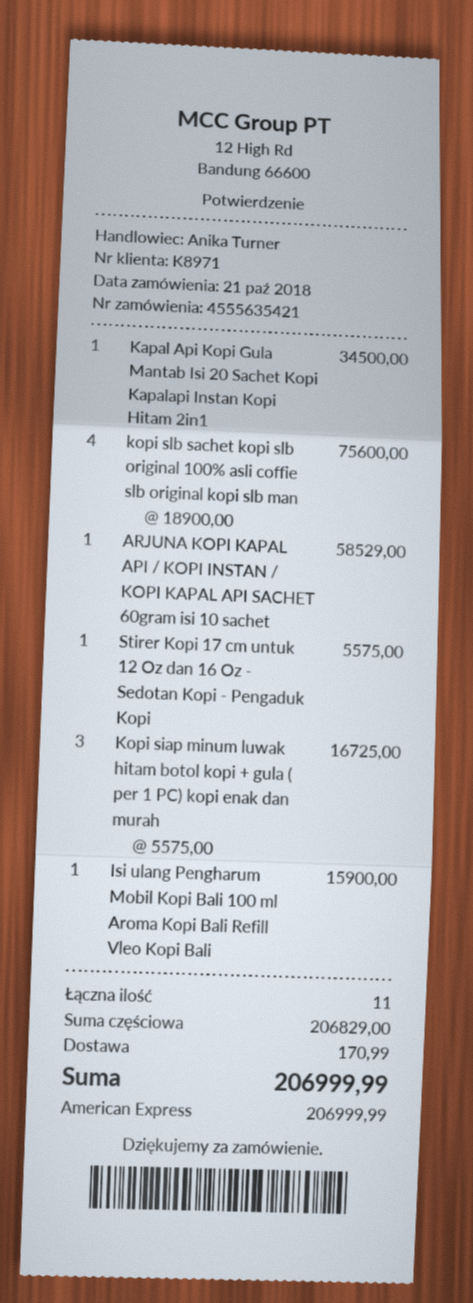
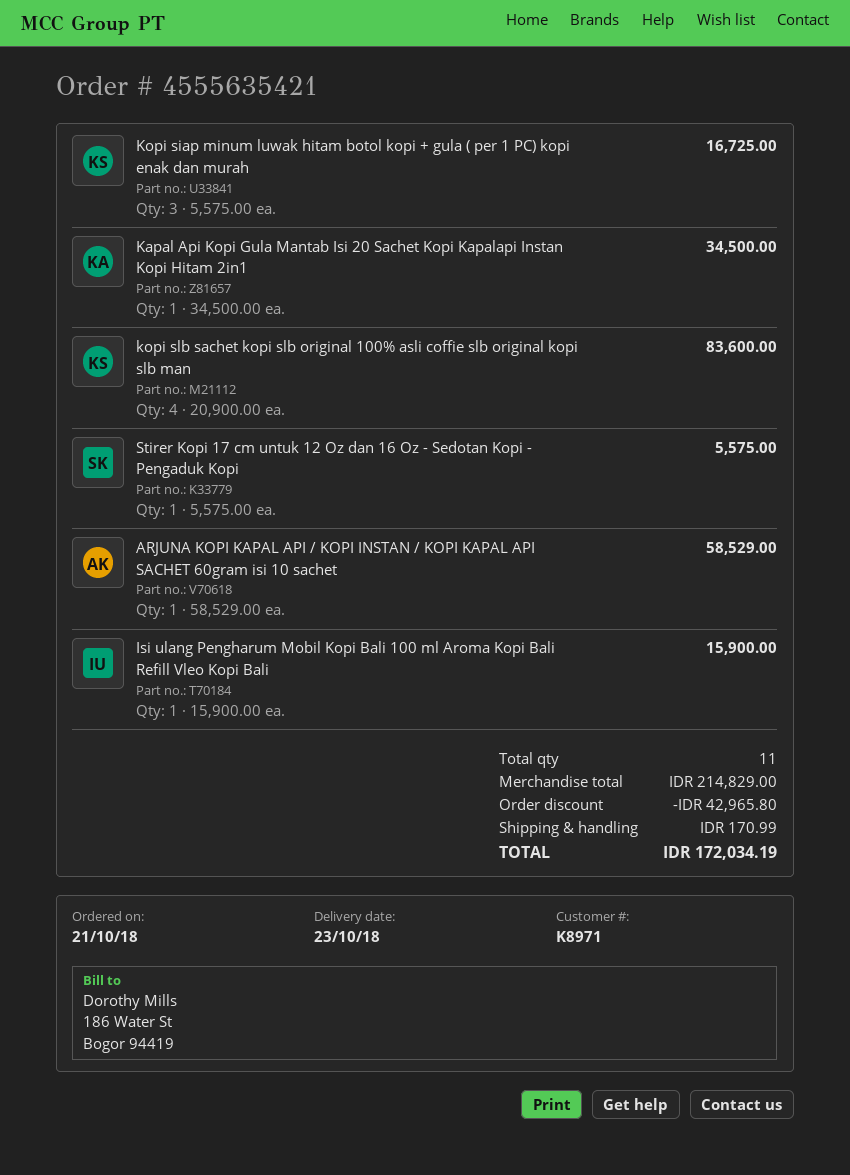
kopi slb sachet kopi slb original 100% asli coffie slb original kopi slb man: 4 x 18900.00 = 75600.00 -> 4 x 20900.00 = 83600.00
subtotal: 206829.00 -> 214829.00
discount: none -> 42965.80
total: 206999.99 -> 172034.19

